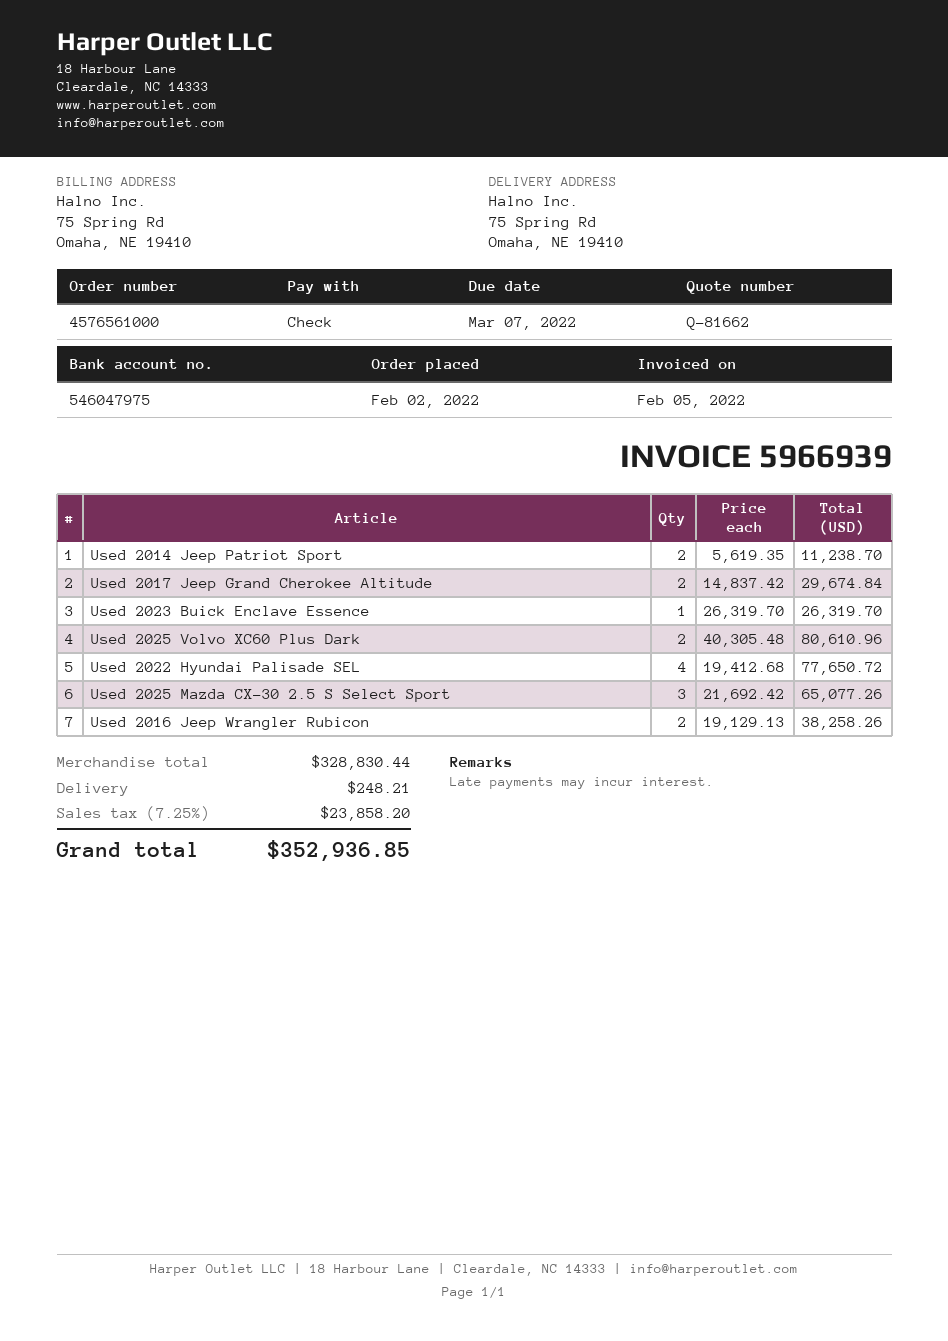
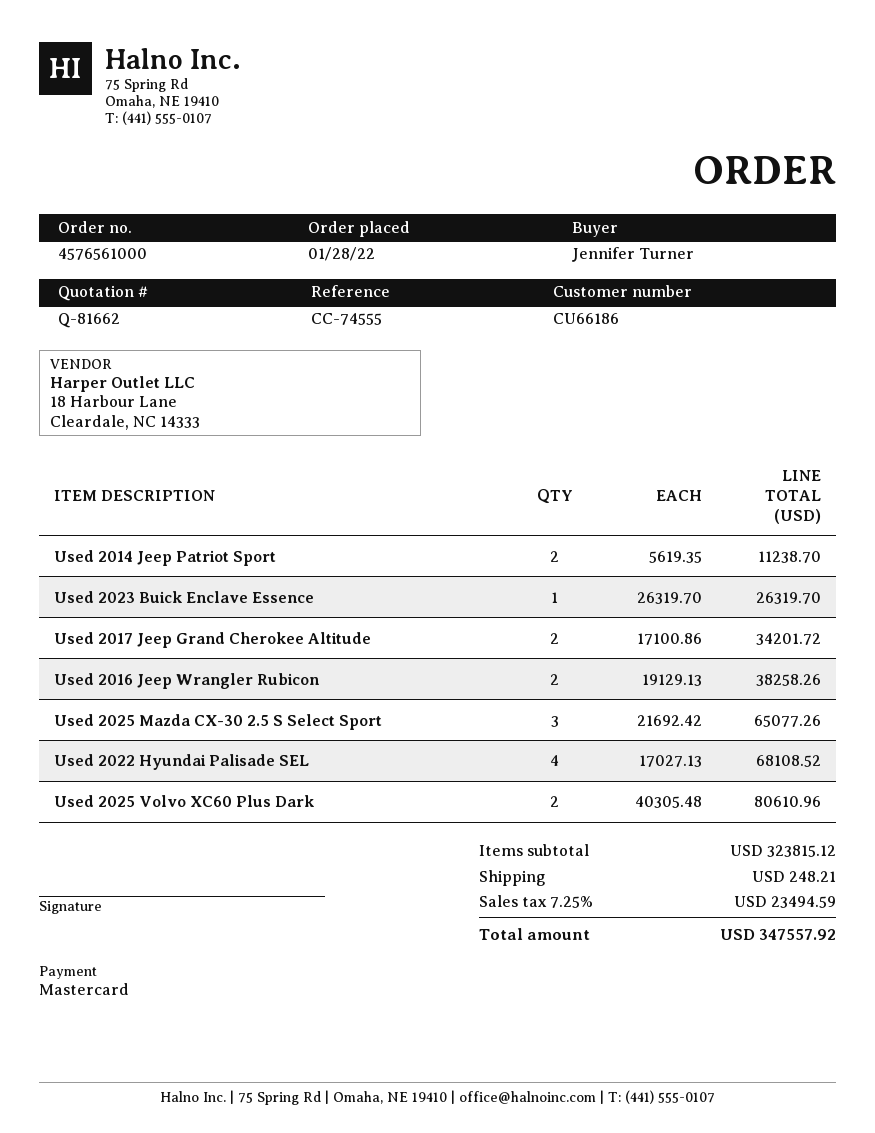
order date: 2022-02-02 -> 2022-01-28
payment method: cheque -> Mastercard
Used 2017 Jeep Grand Cherokee Altitude: 2 x 14837.42 = 29674.84 -> 2 x 17100.86 = 34201.72
Used 2022 Hyundai Palisade SEL: 4 x 19412.68 = 77650.72 -> 4 x 17027.13 = 68108.52
subtotal: 328830.44 -> 323815.12
tax: 7.25% = 23858.20 -> 7.25% = 23494.59
total: 352936.85 -> 347557.92

